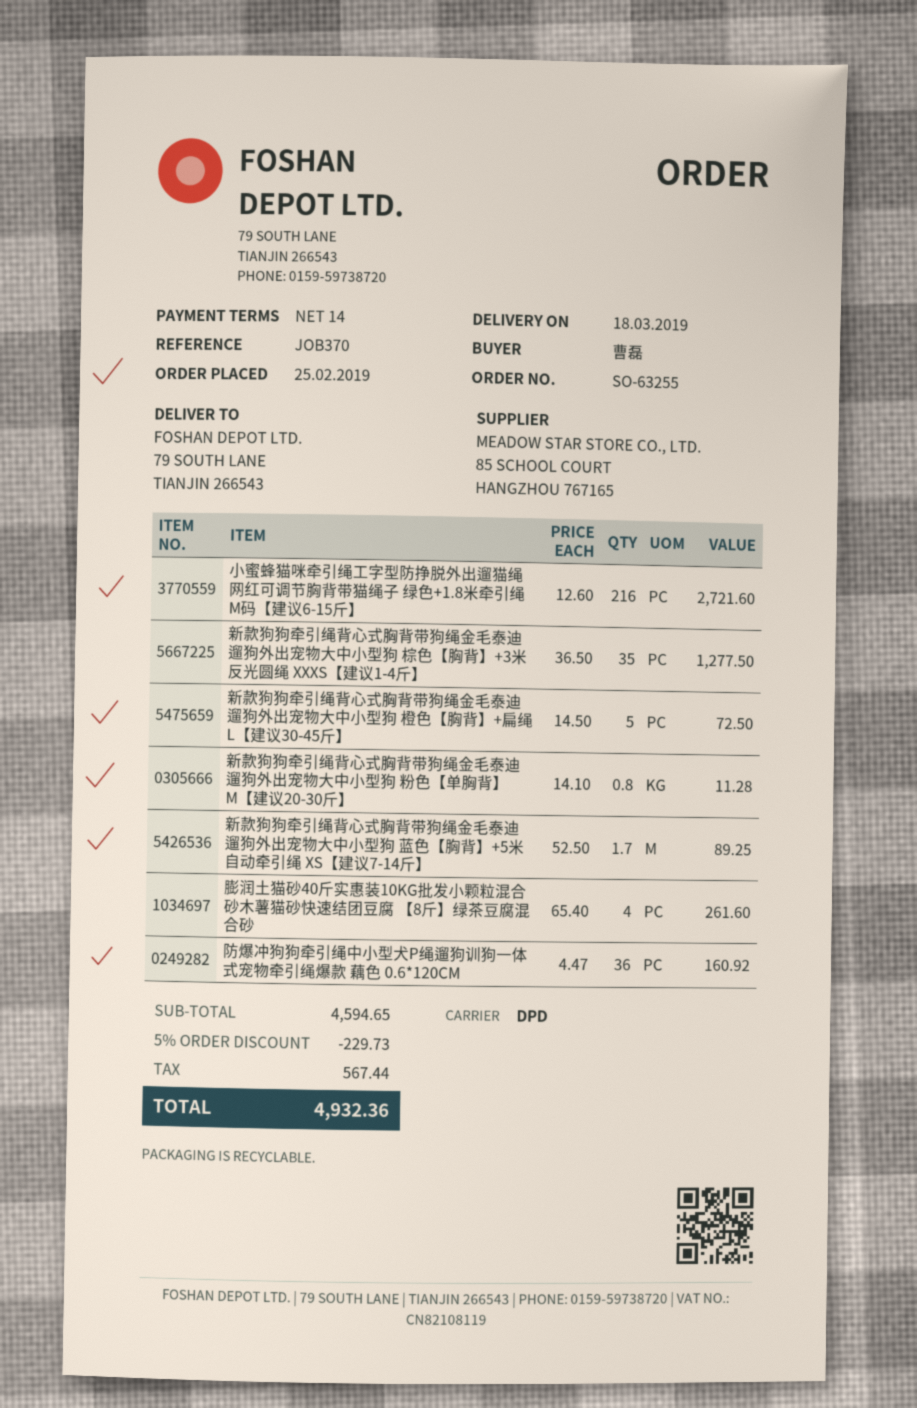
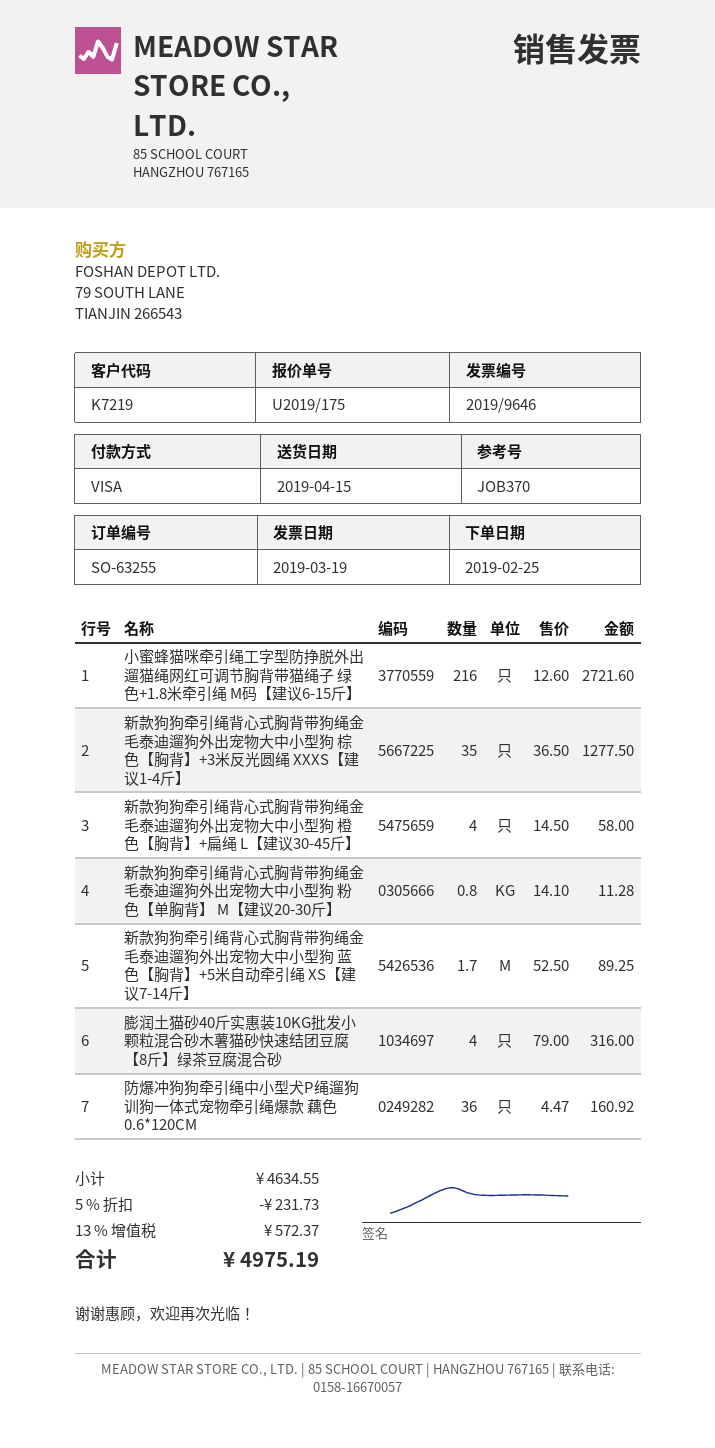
delivery date: 2019-03-18 -> 2019-04-15
新款狗狗牵引绳背心式胸背带狗绳金毛泰迪遛狗外出宠物大中小型狗 橙色【胸背】+扁绳 L【建议30-45斤】: 5 x 14.50 = 72.50 -> 4 x 14.50 = 58.00
膨润土猫砂40斤实惠装10KG批发小颗粒混合砂木薯猫砂快速结团豆腐 【8斤】绿茶豆腐混合砂: 4 x 65.40 = 261.60 -> 4 x 79.00 = 316.00
subtotal: 4594.65 -> 4634.55
discount: 5% = 229.73 -> 5% = 231.73
tax: 567.44 -> 572.37
total: 4932.36 -> 4975.19

